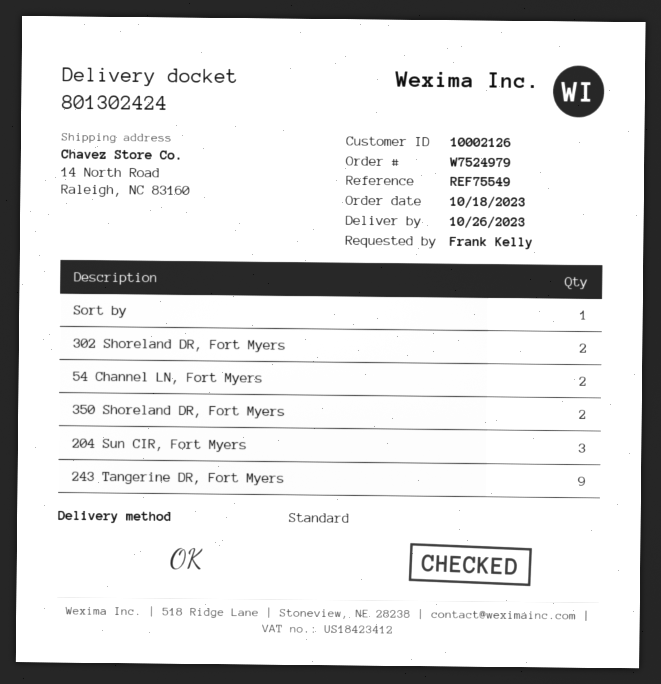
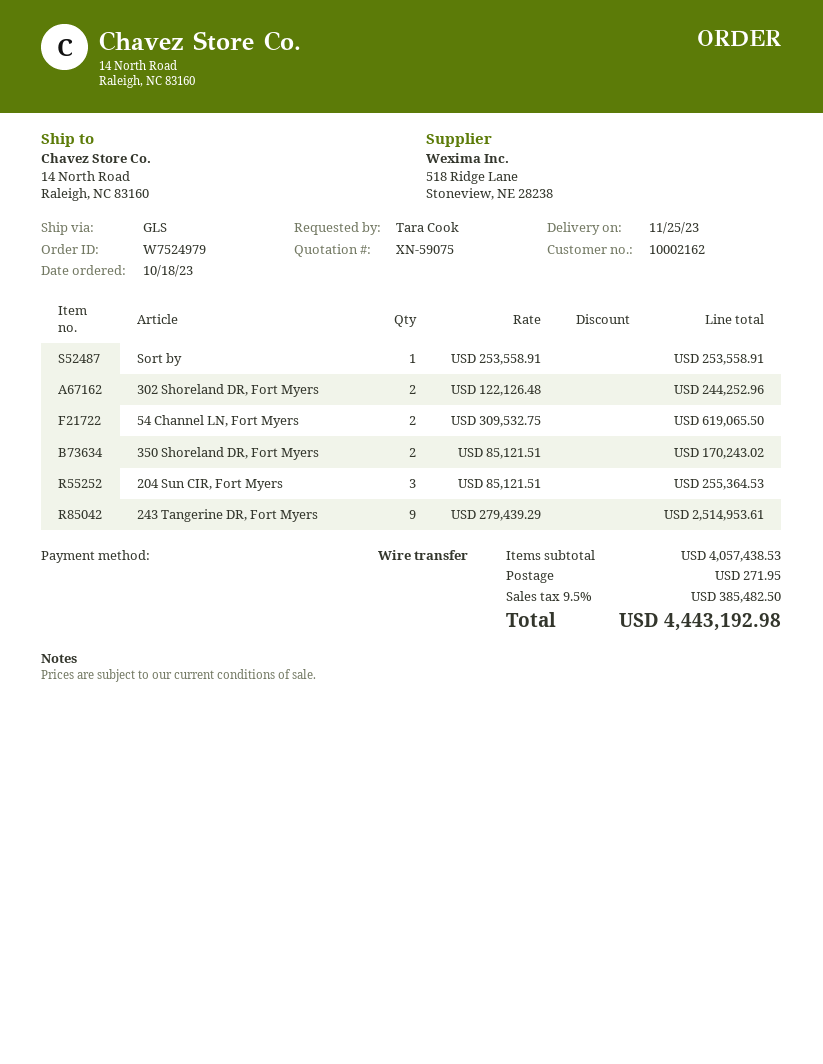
delivery date: 2023-10-26 -> 2023-11-25
customer number: 10002126 -> 10002162
ordered by: Frank Kelly -> Tara Cook
shipping method: standard -> GLS

